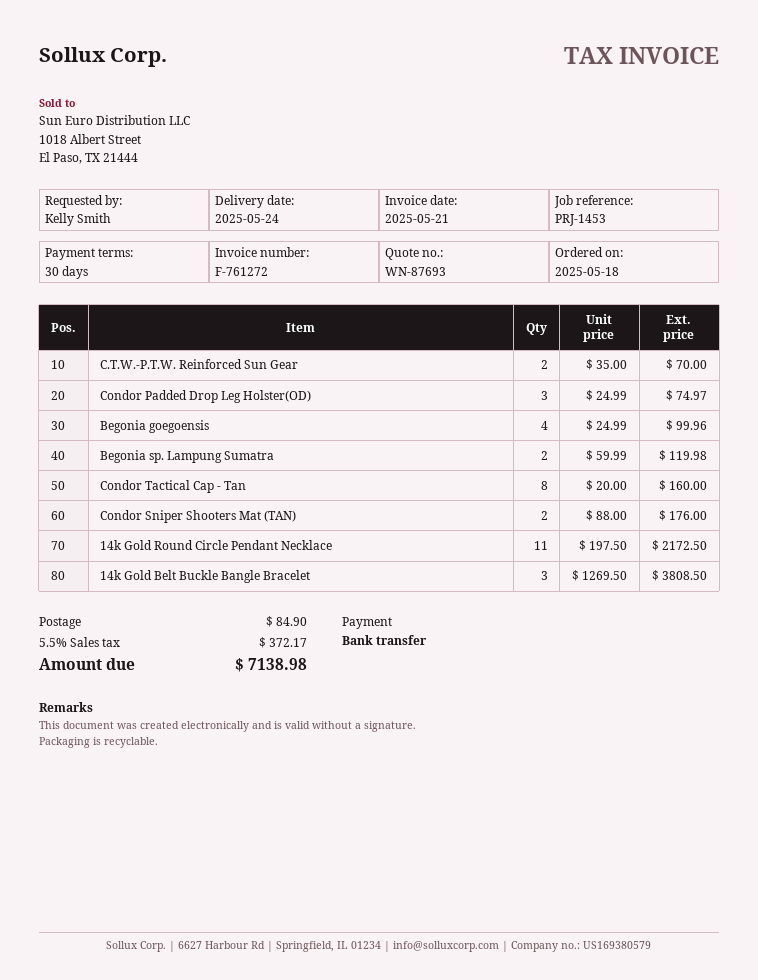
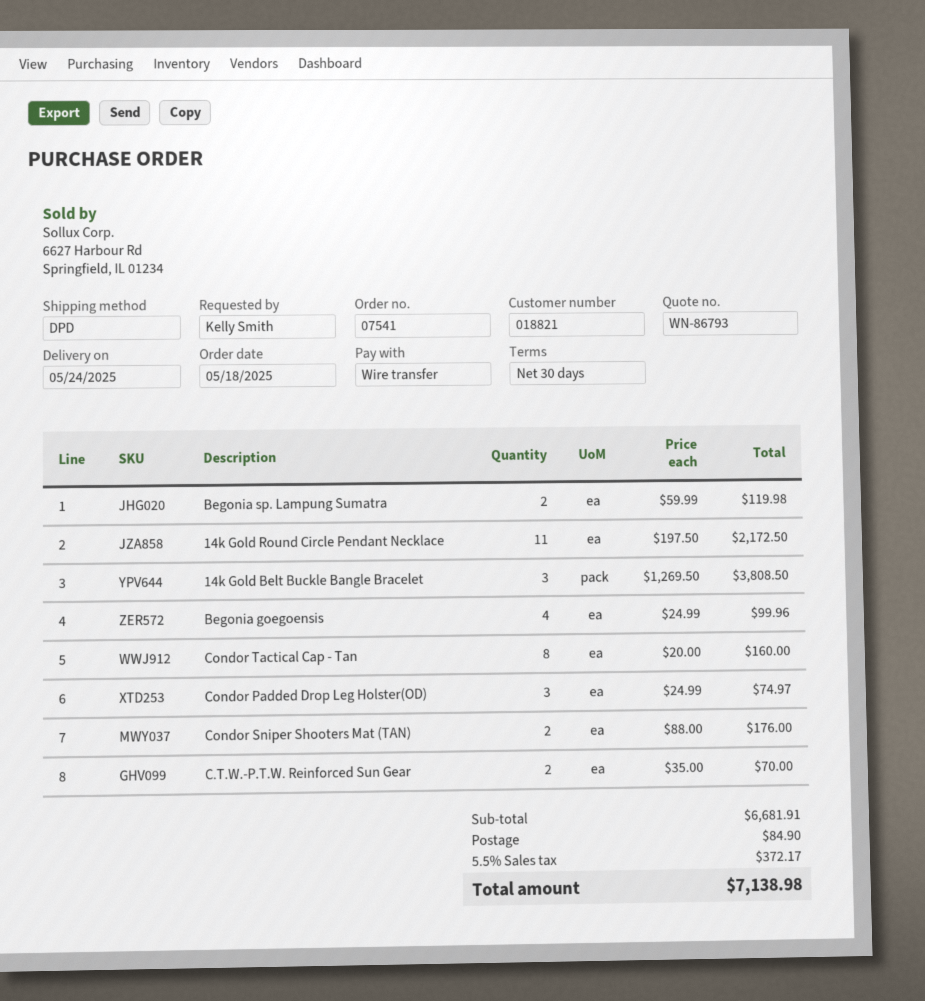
quote number: WN-87693 -> WN-86793

